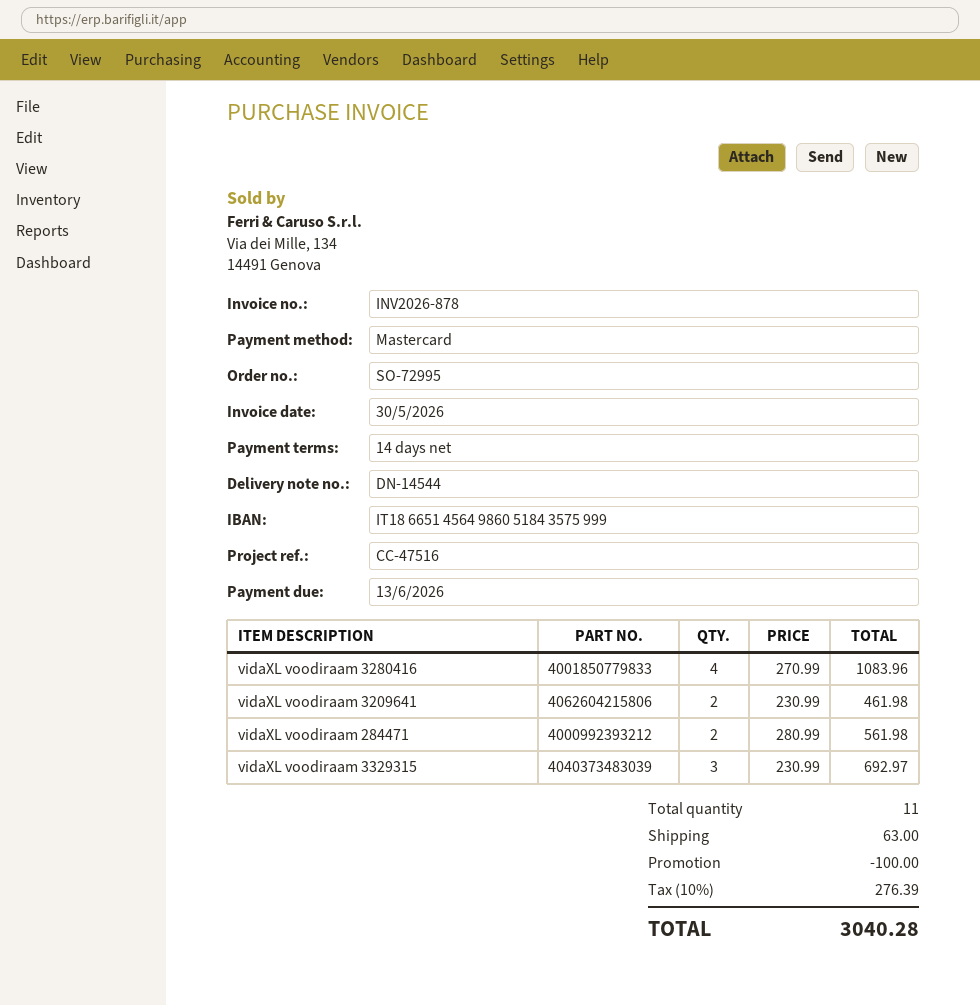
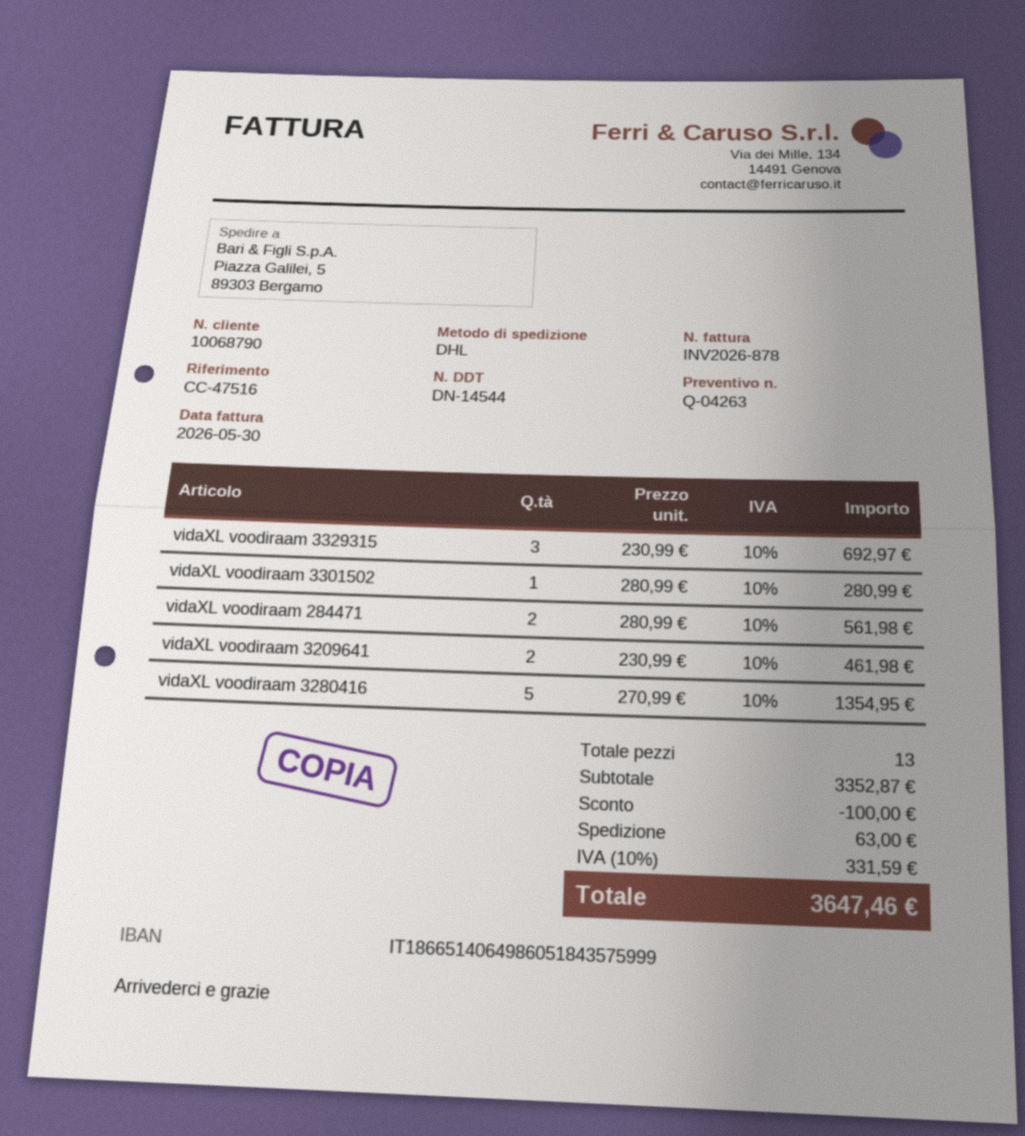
bank account: IT1866514564986051843575999 -> IT1866514064986051843575999
vidaXL voodiraam 3280416: 4 x 270.99 = 1083.96 -> 5 x 270.99 = 1354.95
vidaXL voodiraam 3301502: none -> 1 x 280.99 = 280.99
total quantity: 11 -> 13
tax: 10% = 276.39 -> 10% = 331.59
total: 3040.28 -> 3647.46

